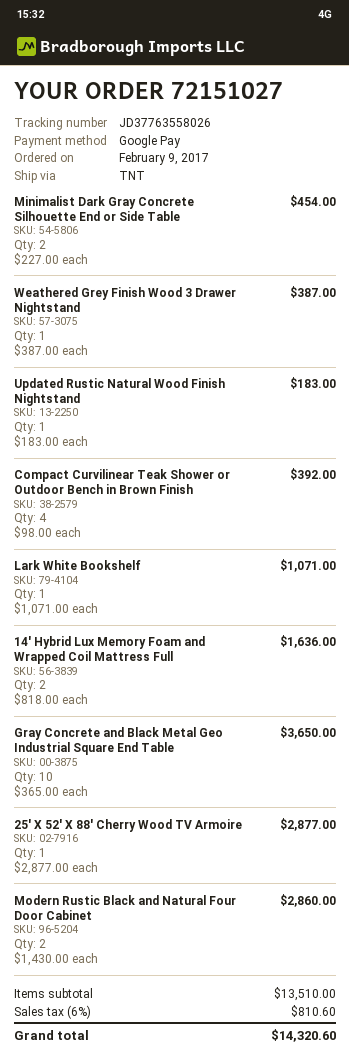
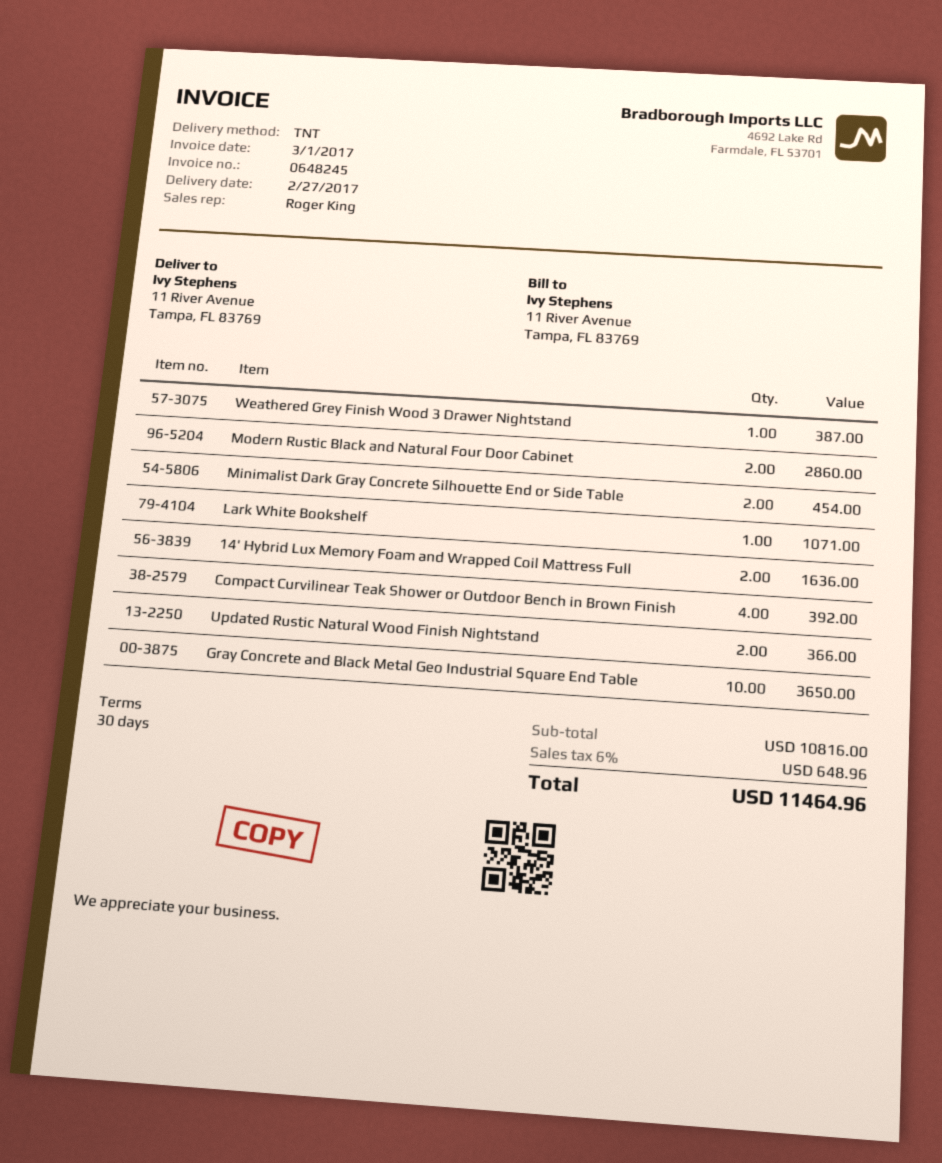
Updated Rustic Natural Wood Finish Nightstand: 1 for 183.00 -> 2 for 366.00
25' X 52' X 88' Cherry Wood TV Armoire: 1 for 2877.00 -> none
subtotal: 13510.00 -> 10816.00
tax: 6% = 810.60 -> 6% = 648.96
total: 14320.60 -> 11464.96

